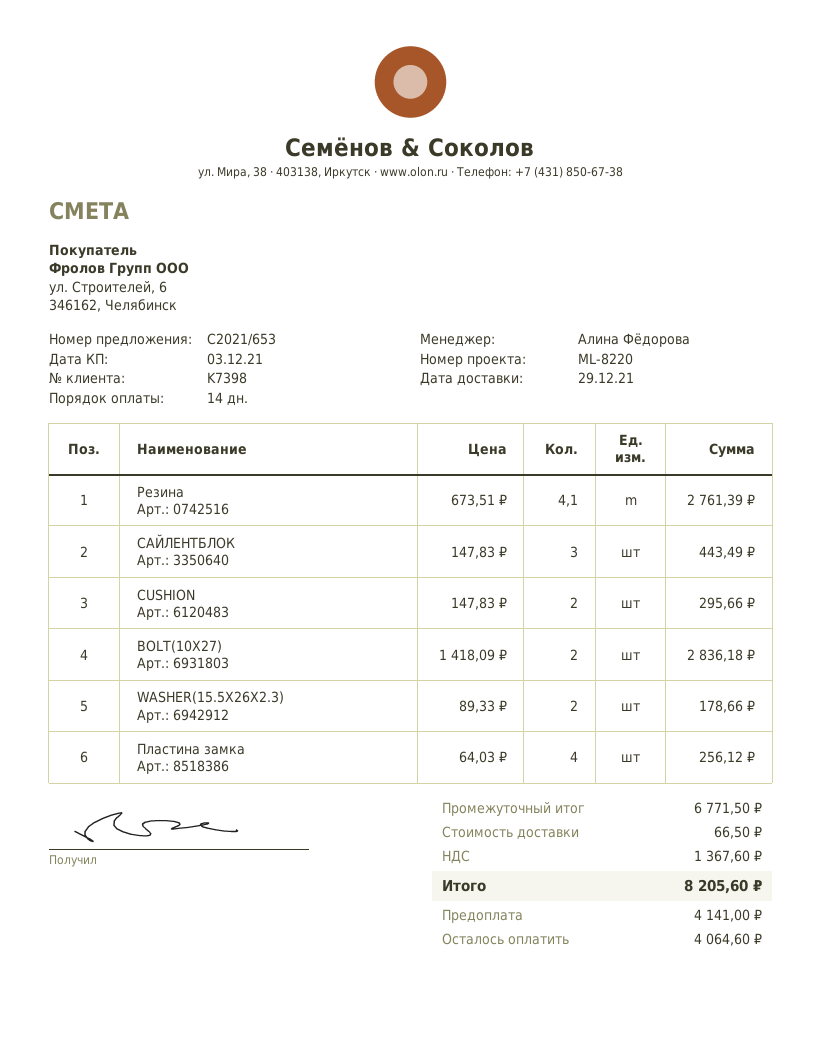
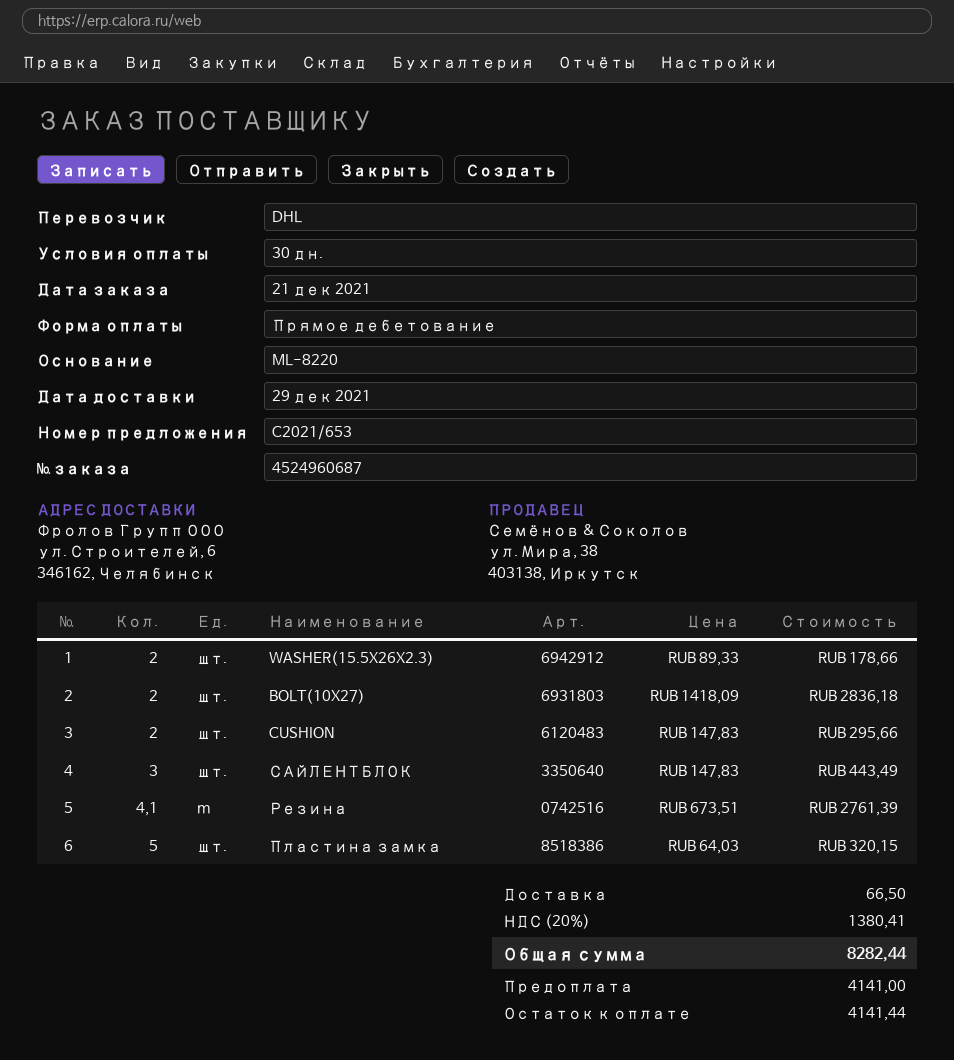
payment terms: 14 days -> 30 days
Пластина замка: 4 x 64.03 = 256.12 -> 5 x 64.03 = 320.15
tax: 1367.60 -> 1380.41
total: 8205.60 -> 8282.44
balance: 4064.60 -> 4141.44

